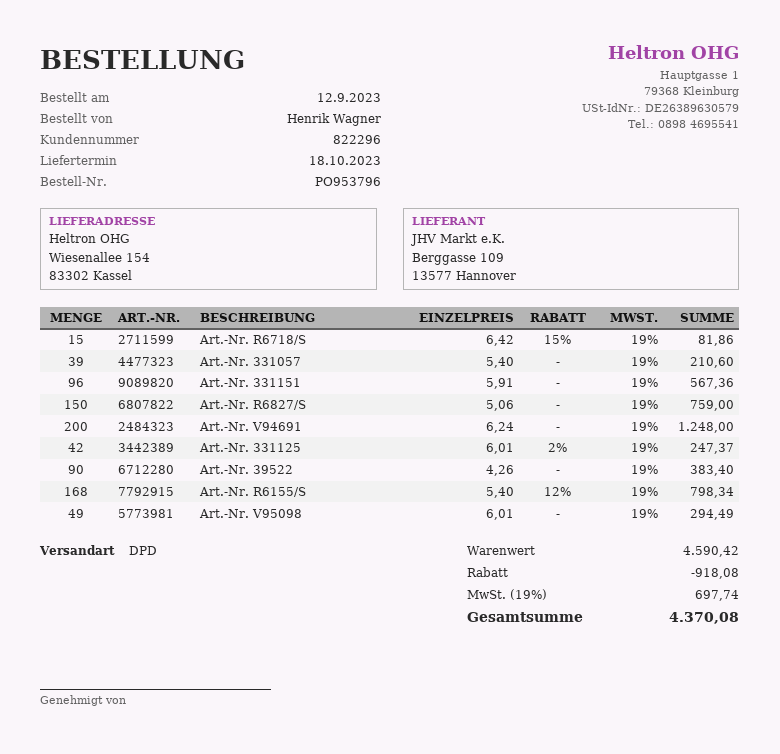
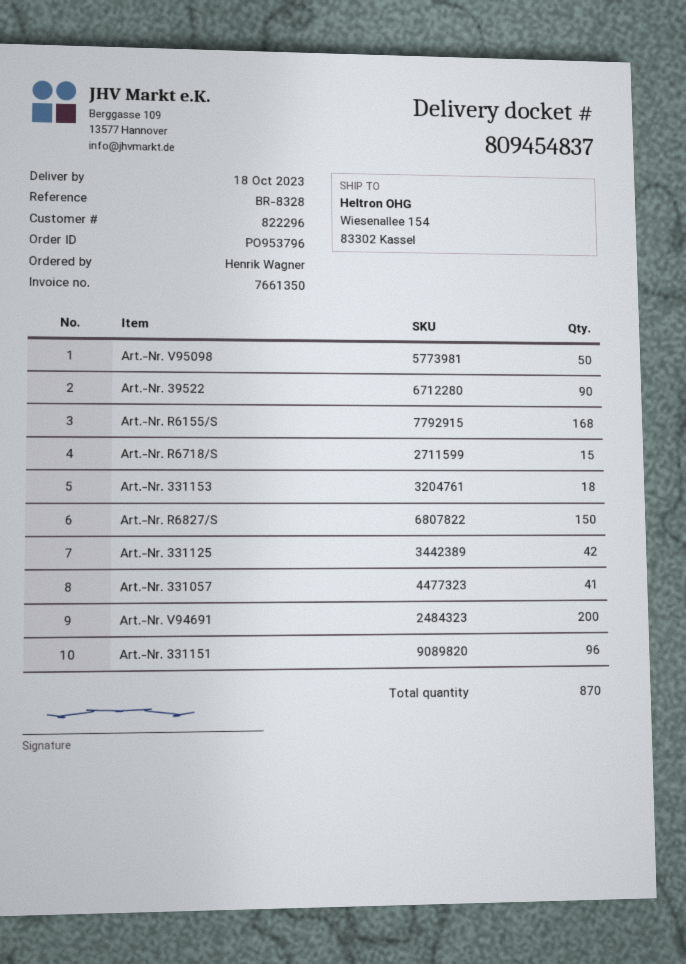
Art.-Nr. 331057: 39 -> 41
Art.-Nr. V95098: 49 -> 50
Art.-Nr. 331153: none -> 18

